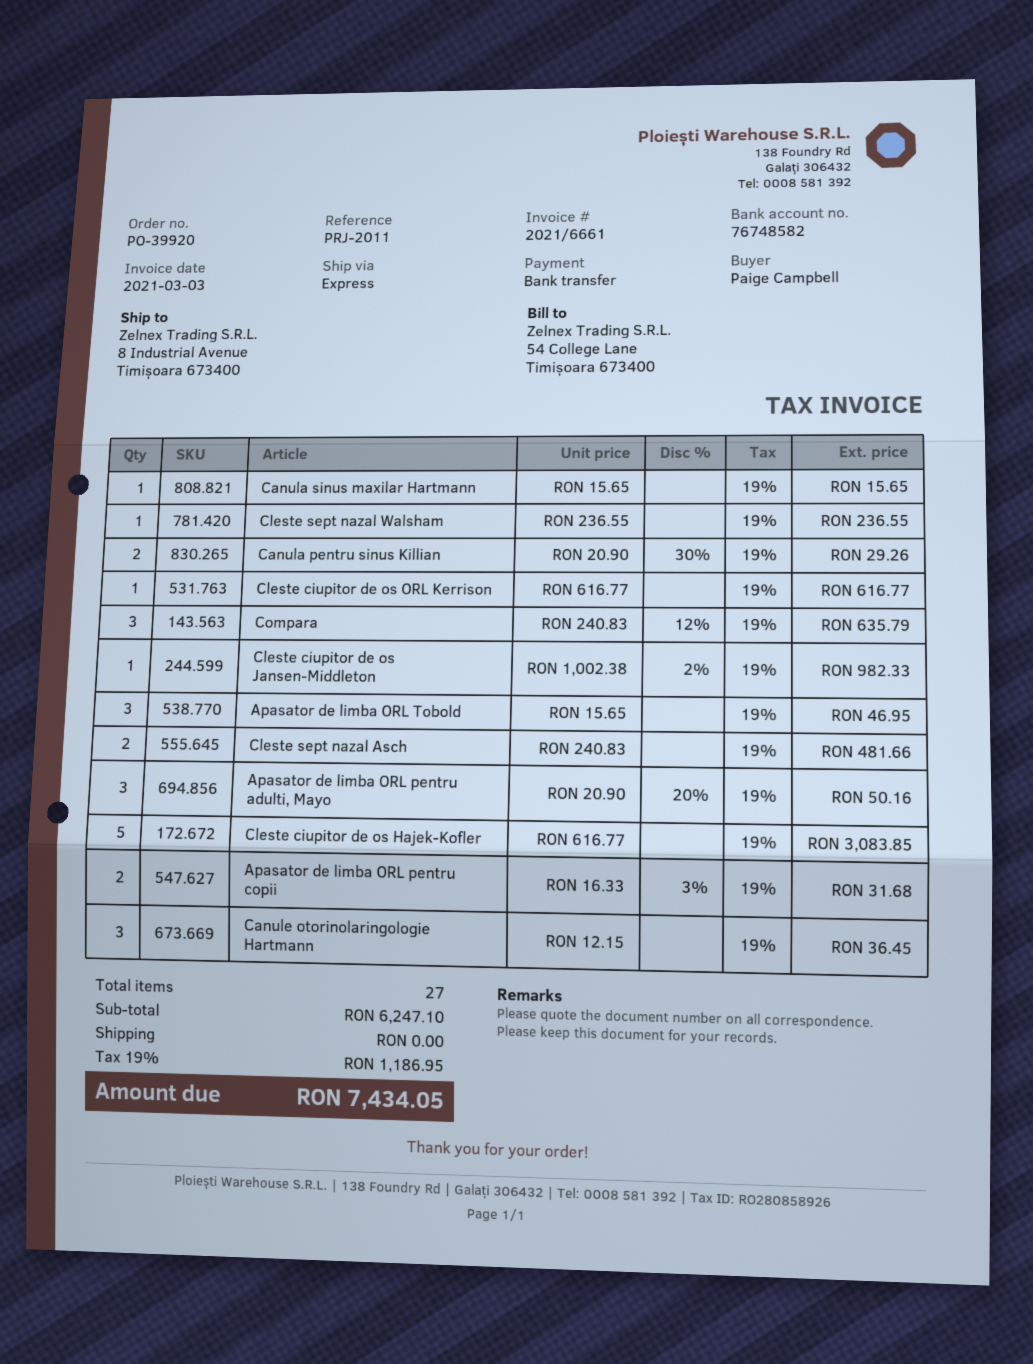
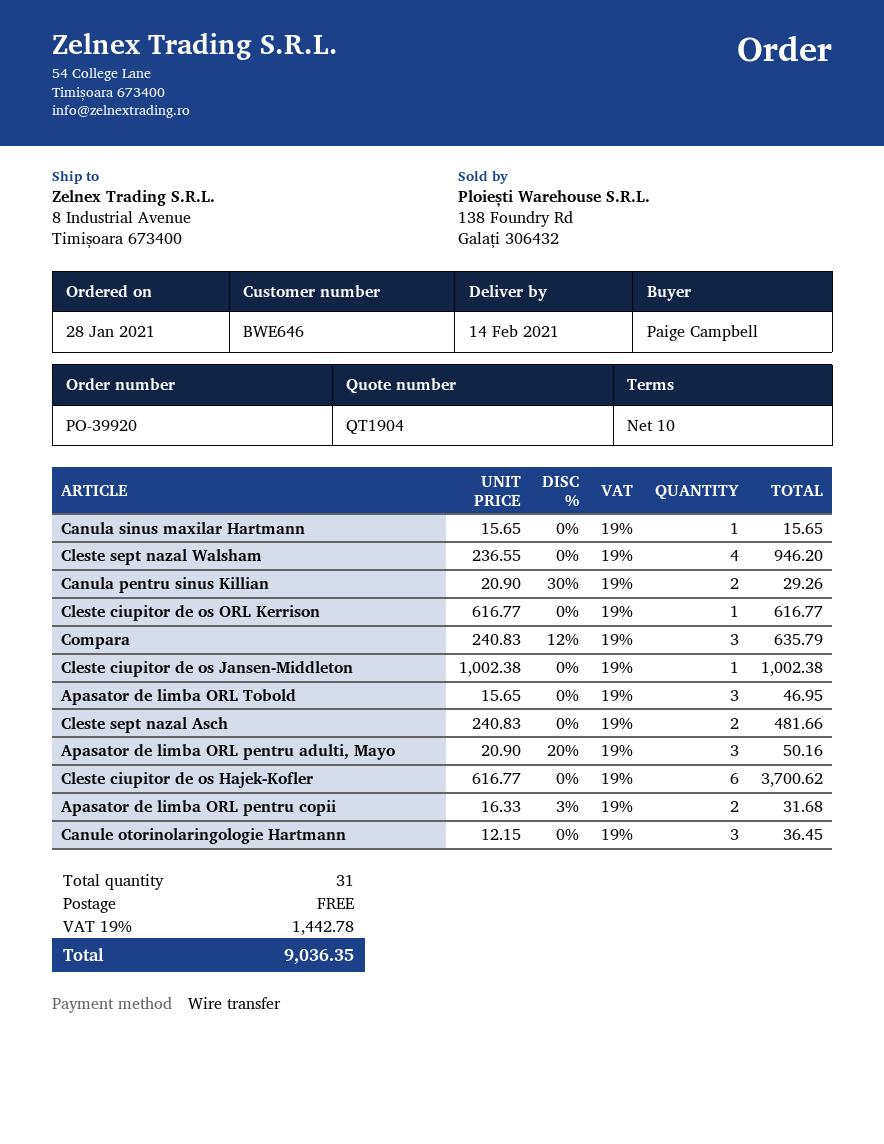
Cleste sept nazal Walsham: 1 x 236.55 = 236.55 -> 4 x 236.55 = 946.20
Cleste ciupitor de os Jansen-Middleton: 1 x 1002.38 - 2% = 982.33 -> 1 x 1002.38 = 1002.38
Cleste ciupitor de os Hajek-Kofler: 5 x 616.77 = 3083.85 -> 6 x 616.77 = 3700.62
total quantity: 27 -> 31
tax: 19% = 1186.95 -> 19% = 1442.78
total: 7434.05 -> 9036.35

